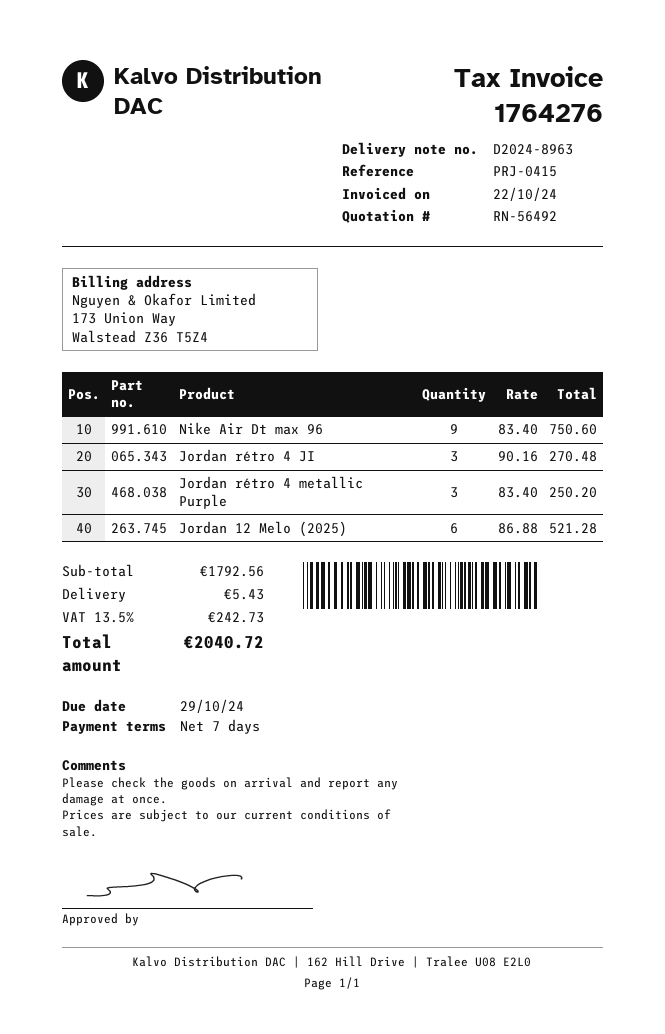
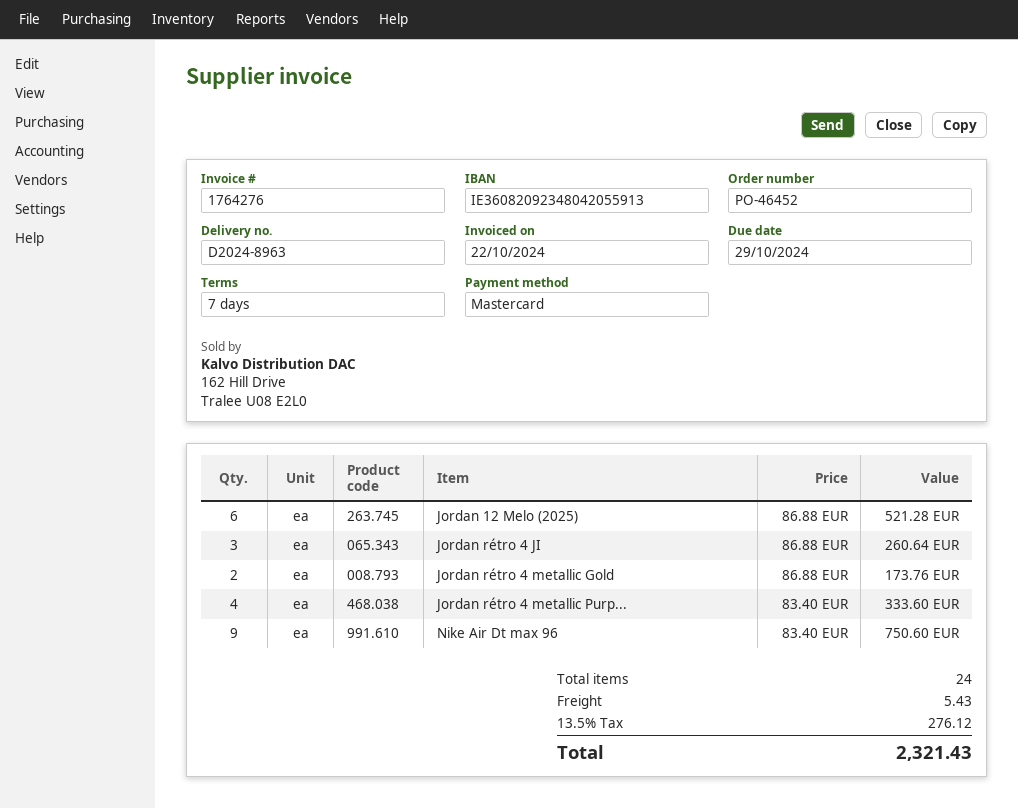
Jordan rétro 4 JI: 3 x 90.16 = 270.48 -> 3 x 86.88 = 260.64
Jordan rétro 4 metallic Purple: 3 x 83.40 = 250.20 -> 4 x 83.40 = 333.60
Jordan rétro 4 metallic Gold: none -> 2 x 86.88 = 173.76
tax: 13.5% = 242.73 -> 13.5% = 276.12
total: 2040.72 -> 2321.43

